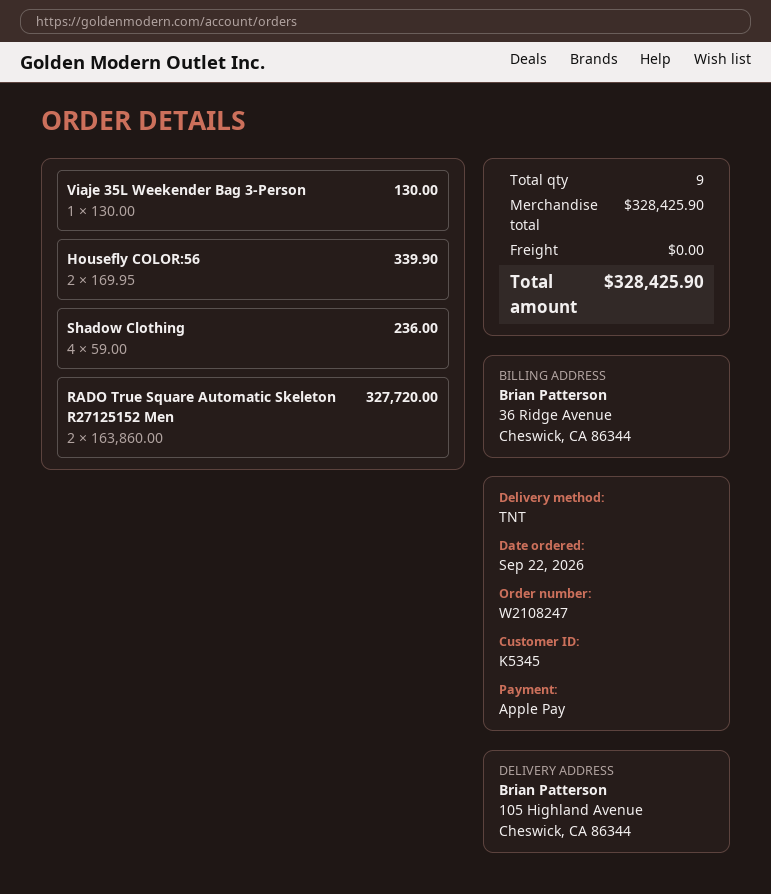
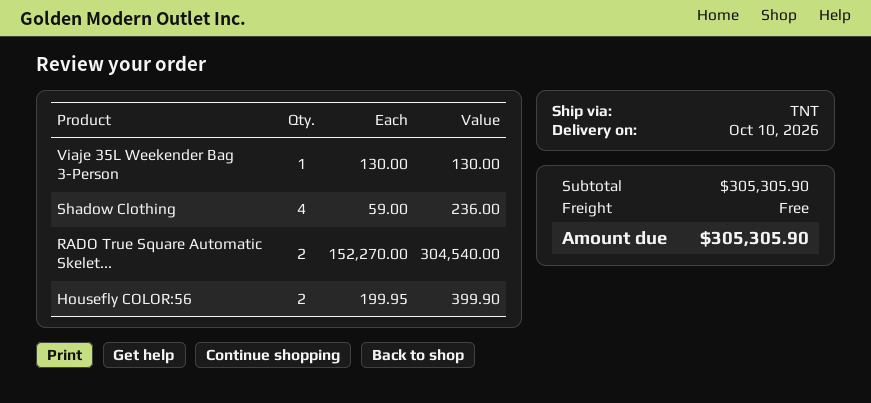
Housefly COLOR:56: 2 x 169.95 = 339.90 -> 2 x 199.95 = 399.90
RADO True Square Automatic Skeleton R27125152 Men: 2 x 163860.00 = 327720.00 -> 2 x 152270.00 = 304540.00
subtotal: 328425.90 -> 305305.90
total: 328425.90 -> 305305.90

